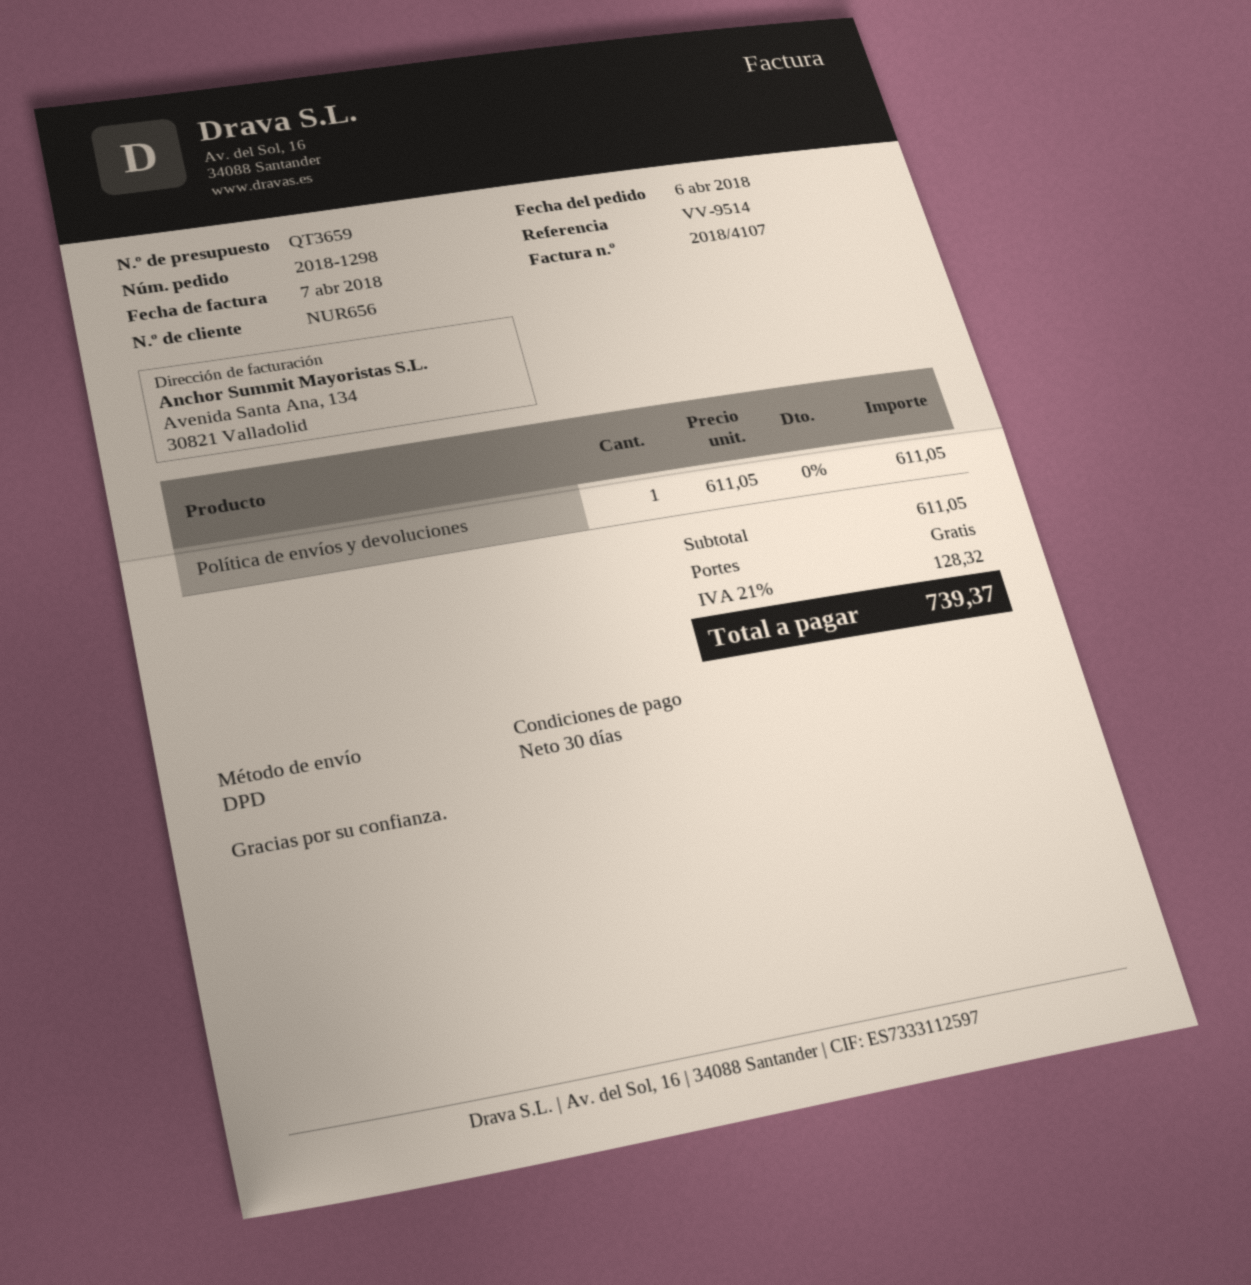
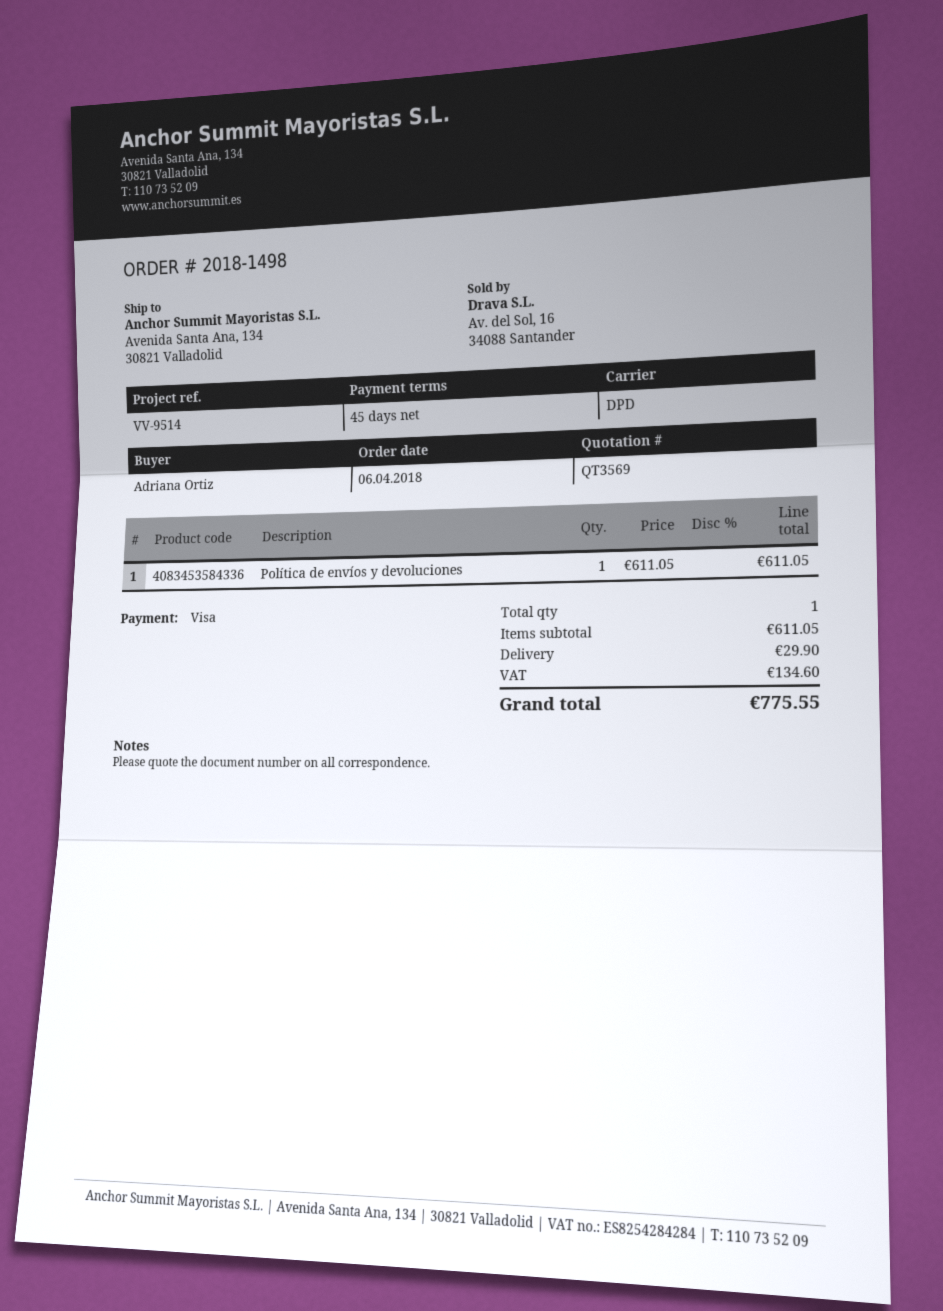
quote number: QT3659 -> QT3569
order number: 2018-1298 -> 2018-1498
payment terms: 30 days -> 45 days
shipping: 0.00 -> 29.90
tax: 128.32 -> 134.60
total: 739.37 -> 775.55

